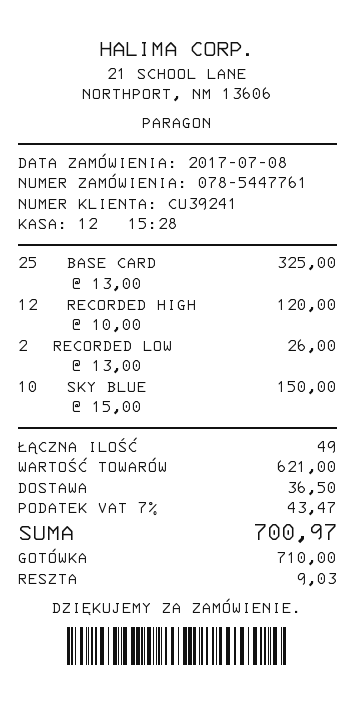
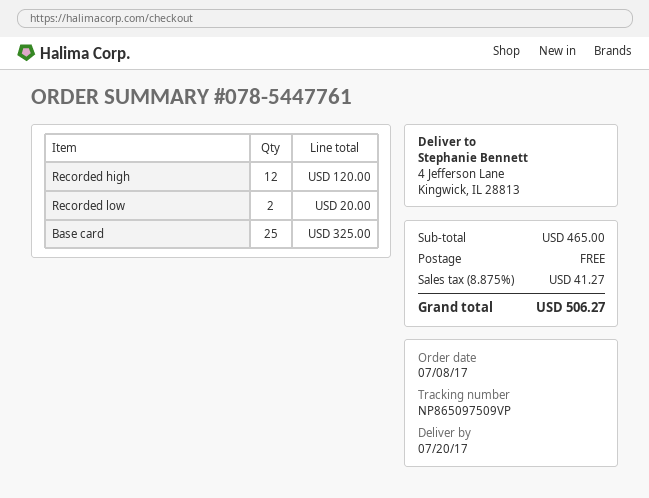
RECORDED LOW: 2 for 26.00 -> 2 for 20.00
SKY BLUE: 10 for 150.00 -> none
subtotal: 621.00 -> 465.00
shipping: 36.50 -> 0.00
tax: 7% = 43.47 -> 8.875% = 41.27
total: 700.97 -> 506.27

